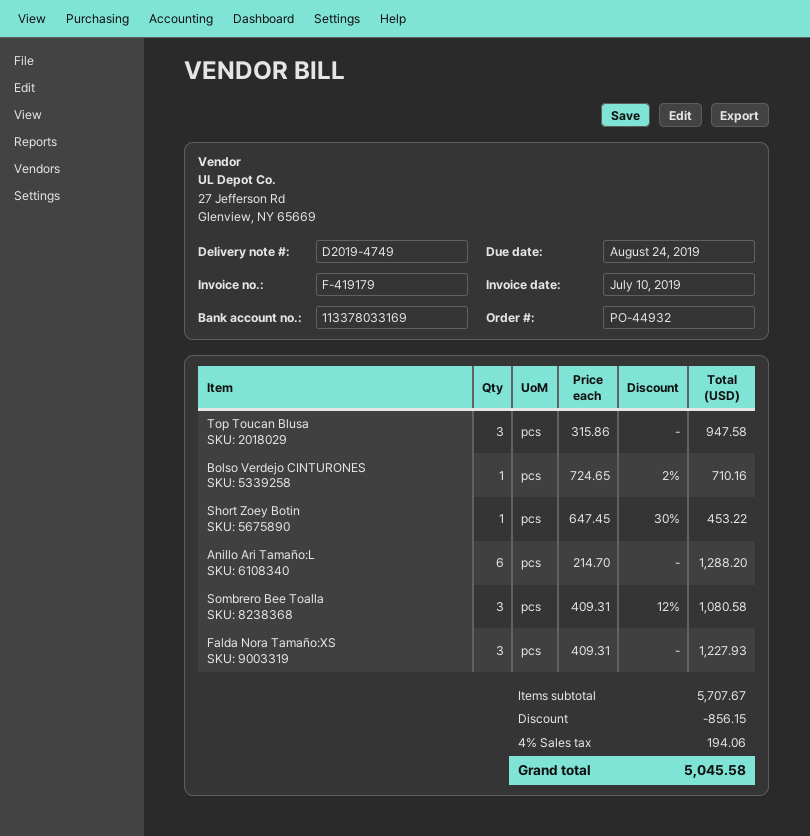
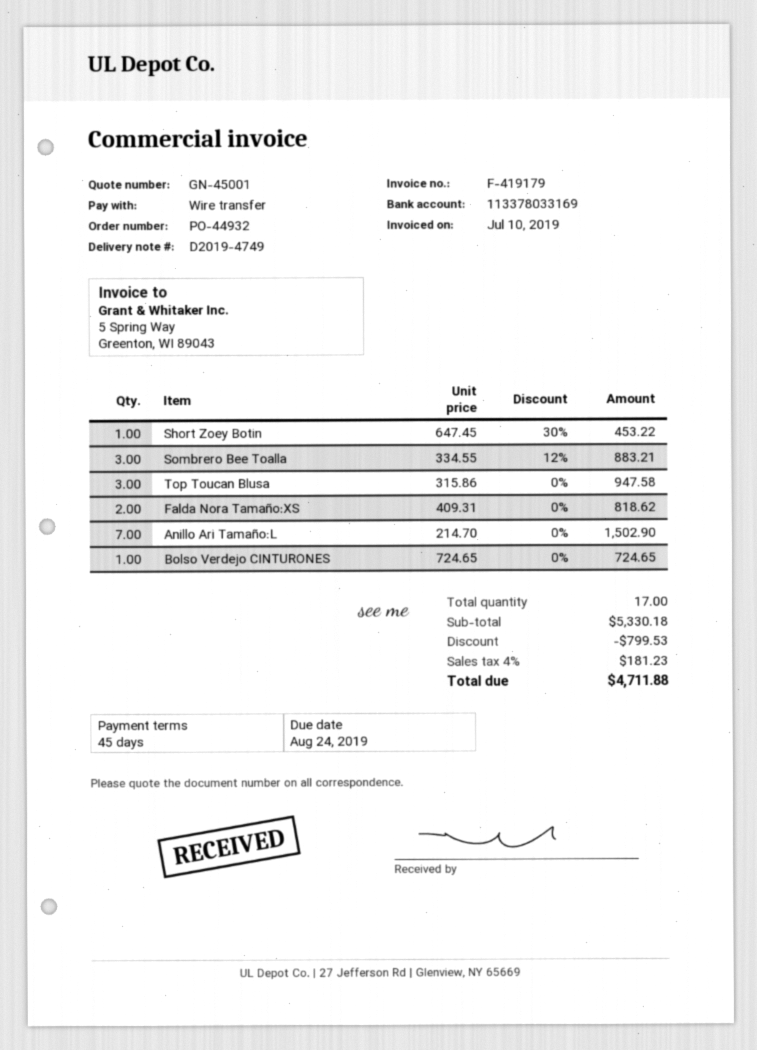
Bolso Verdejo CINTURONES: 1 x 724.65 - 2% = 710.16 -> 1 x 724.65 = 724.65
Anillo Ari Tamaño:L: 6 x 214.70 = 1288.20 -> 7 x 214.70 = 1502.90
Sombrero Bee Toalla: 3 x 409.31 - 12% = 1080.58 -> 3 x 334.55 - 12% = 883.21
Falda Nora Tamaño:XS: 3 x 409.31 = 1227.93 -> 2 x 409.31 = 818.62
subtotal: 5707.67 -> 5330.18
discount: 856.15 -> 799.53
tax: 4% = 194.06 -> 4% = 181.23
total: 5045.58 -> 4711.88

